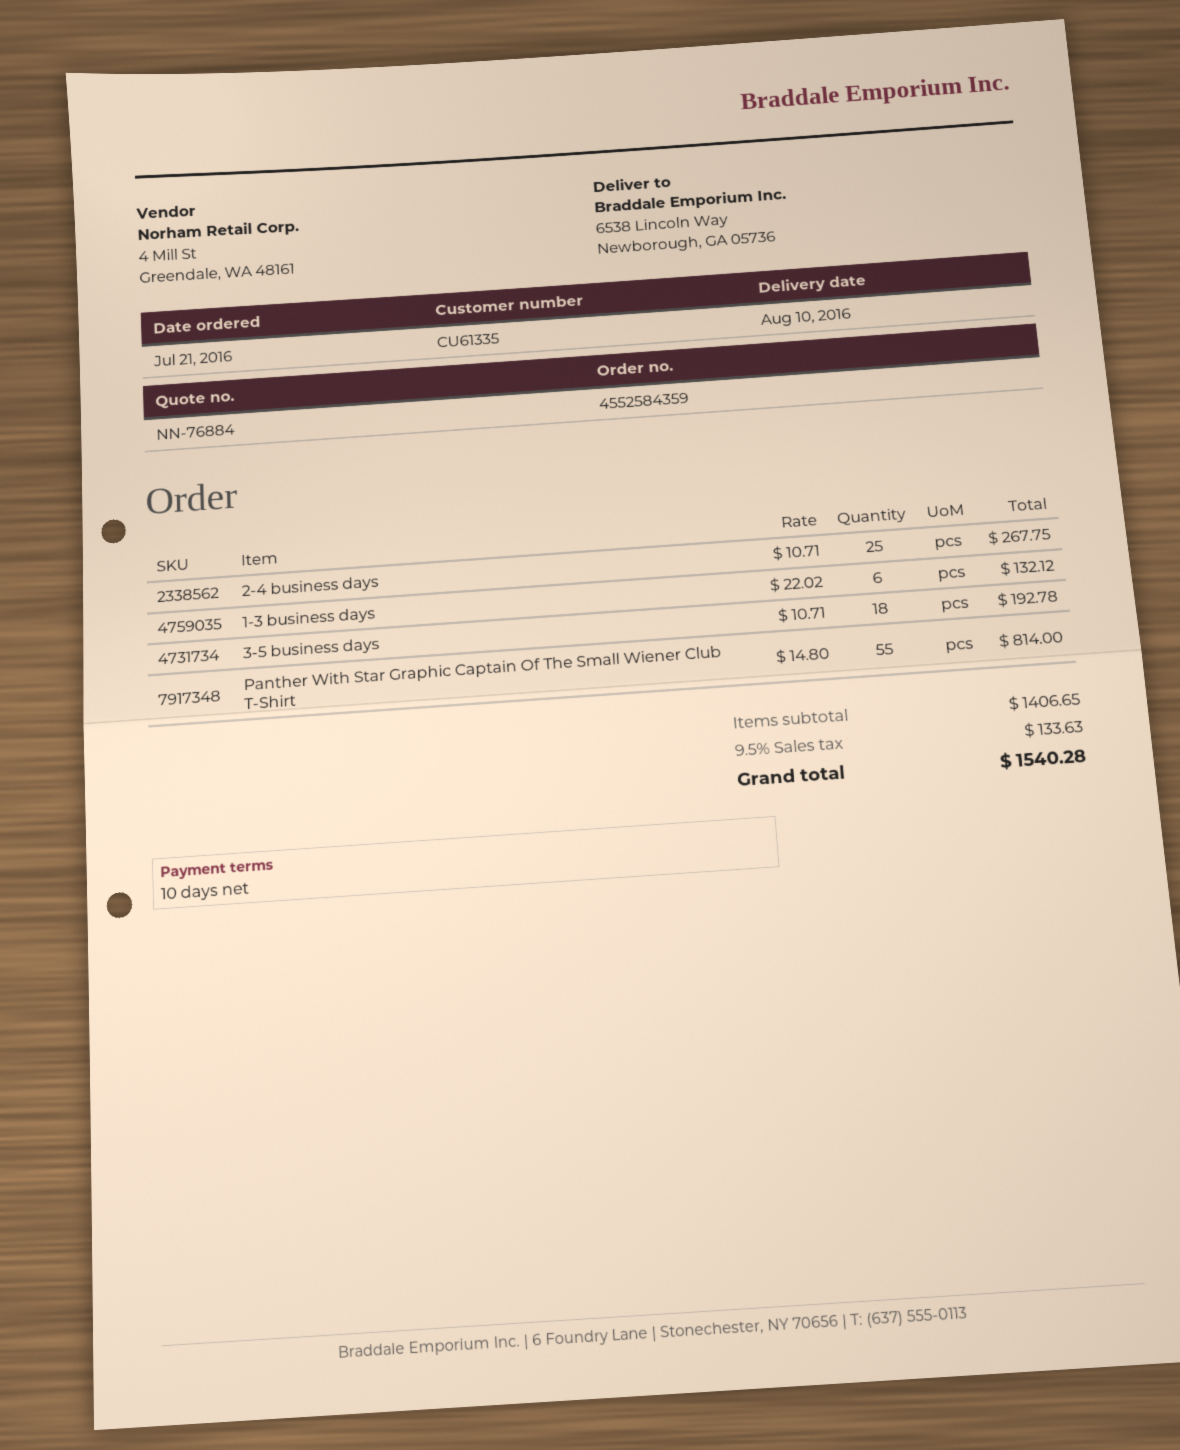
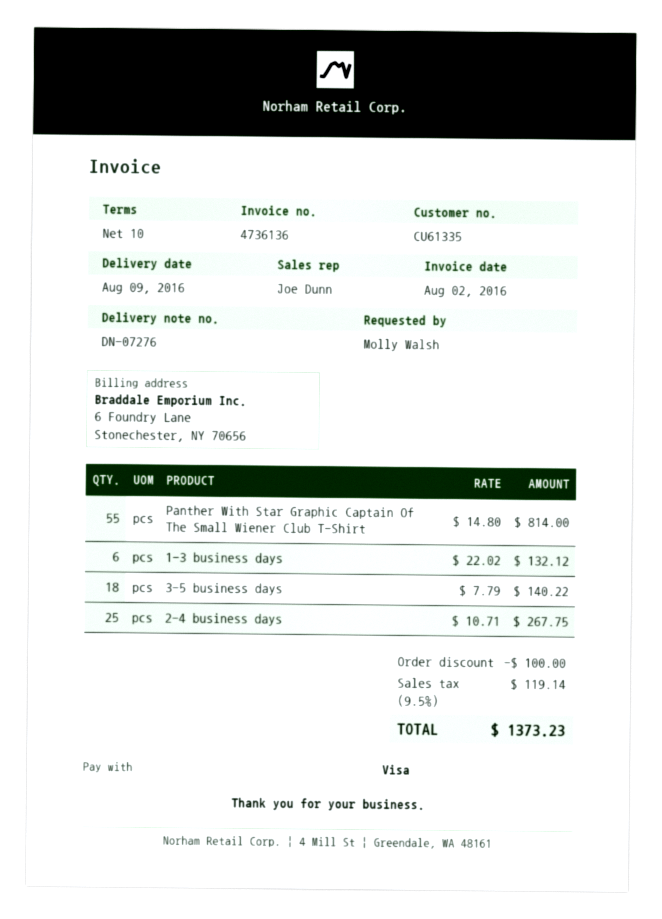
delivery date: 2016-08-10 -> 2016-08-09
3-5 business days: 18 x 10.71 = 192.78 -> 18 x 7.79 = 140.22
discount: none -> 100.00
tax: 9.5% = 133.63 -> 9.5% = 119.14
total: 1540.28 -> 1373.23

